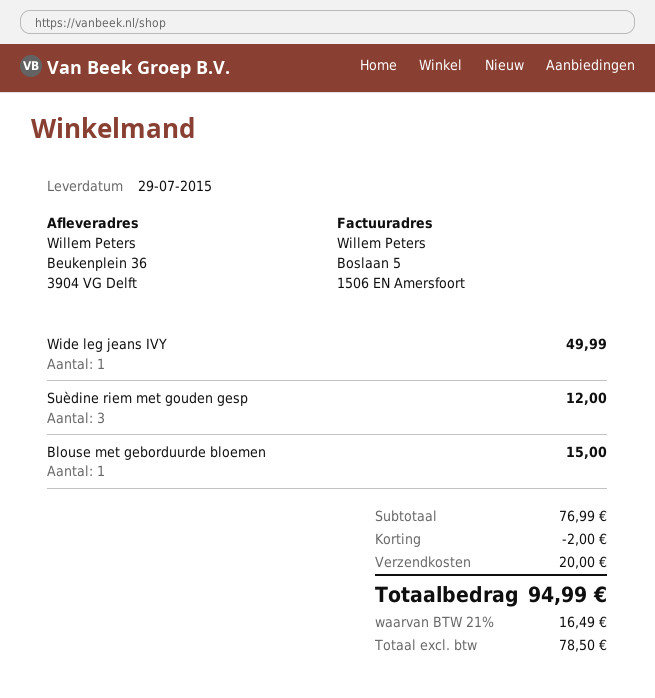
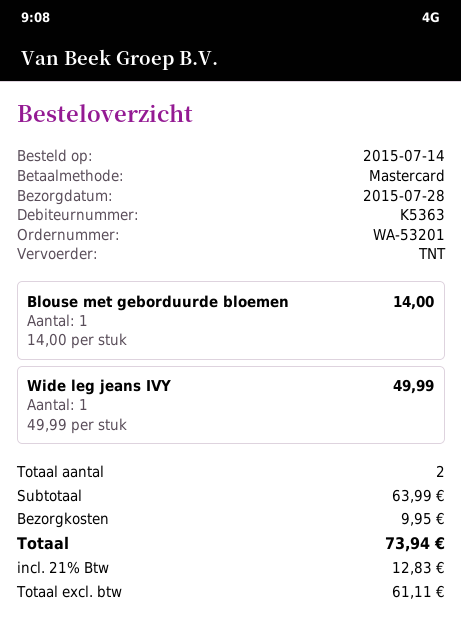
delivery date: 2015-07-29 -> 2015-07-28
Suèdine riem met gouden gesp: 3 for 12.00 -> none
Blouse met geborduurde bloemen: 1 for 15.00 -> 1 for 14.00
subtotal: 76.99 -> 63.99
discount: 2.00 -> none
shipping: 20.00 -> 9.95
net: 78.50 -> 61.11
tax: 21% = 16.49 -> 21% = 12.83
total: 94.99 -> 73.94

